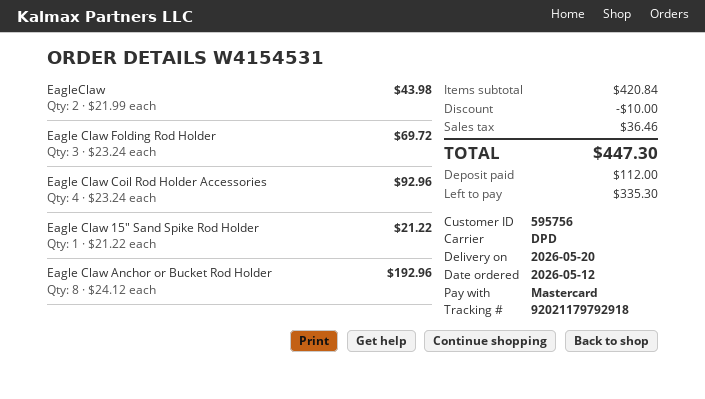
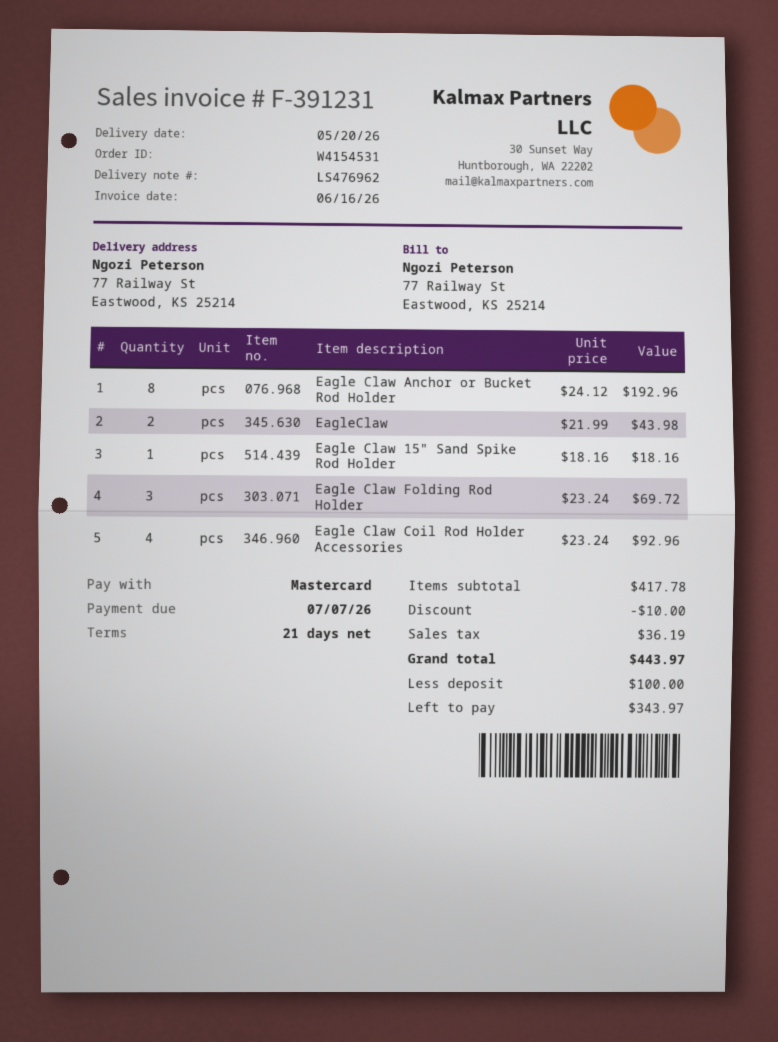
Eagle Claw 15" Sand Spike Rod Holder: 1 x 21.22 = 21.22 -> 1 x 18.16 = 18.16
subtotal: 420.84 -> 417.78
tax: 36.46 -> 36.19
total: 447.30 -> 443.97
deposit: 112.00 -> 100.00
balance: 335.30 -> 343.97

